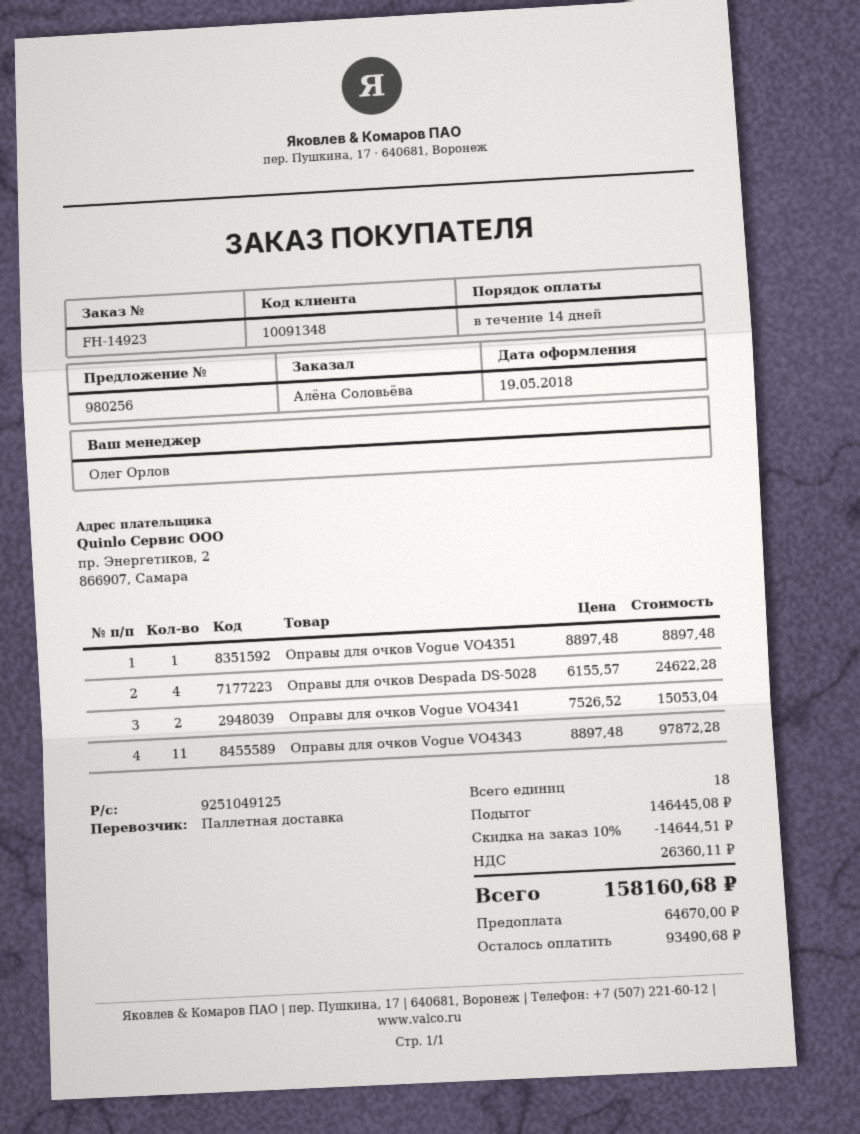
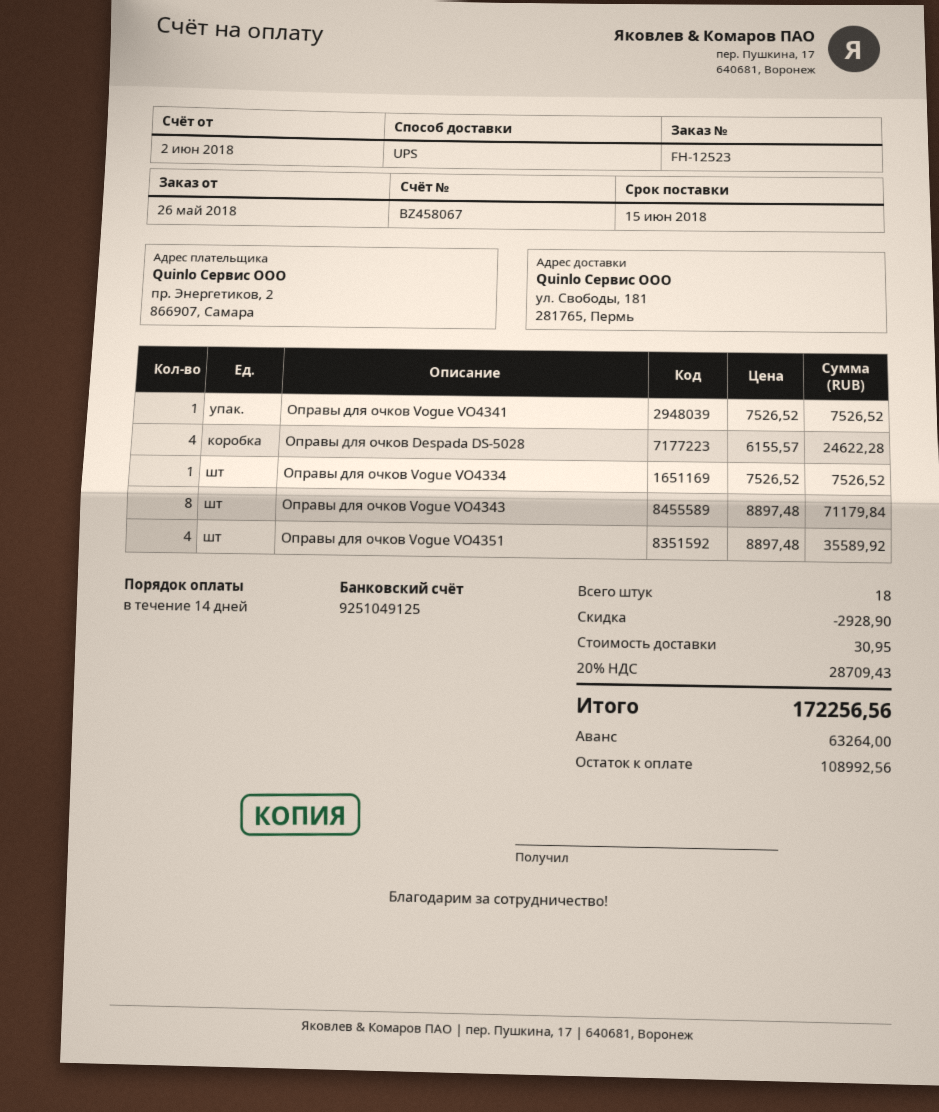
order number: FH-14923 -> FH-12523
order date: 2018-05-19 -> 2018-05-26
shipping method: pallet freight -> UPS
Оправы для очков Vogue VO4351: 1 x 8897.48 = 8897.48 -> 4 x 8897.48 = 35589.92
Оправы для очков Vogue VO4341: 2 x 7526.52 = 15053.04 -> 1 x 7526.52 = 7526.52
Оправы для очков Vogue VO4343: 11 x 8897.48 = 97872.28 -> 8 x 8897.48 = 71179.84
Оправы для очков Vogue VO4334: none -> 1 x 7526.52 = 7526.52
discount: 14644.51 -> 2928.90
shipping: none -> 30.95
tax: 26360.11 -> 28709.43
total: 158160.68 -> 172256.56
deposit: 64670.00 -> 63264.00
balance: 93490.68 -> 108992.56

